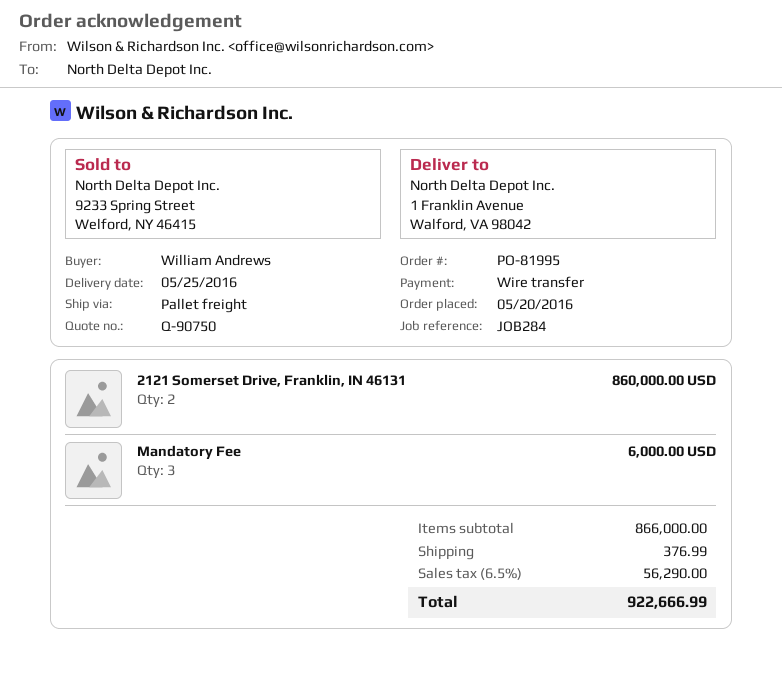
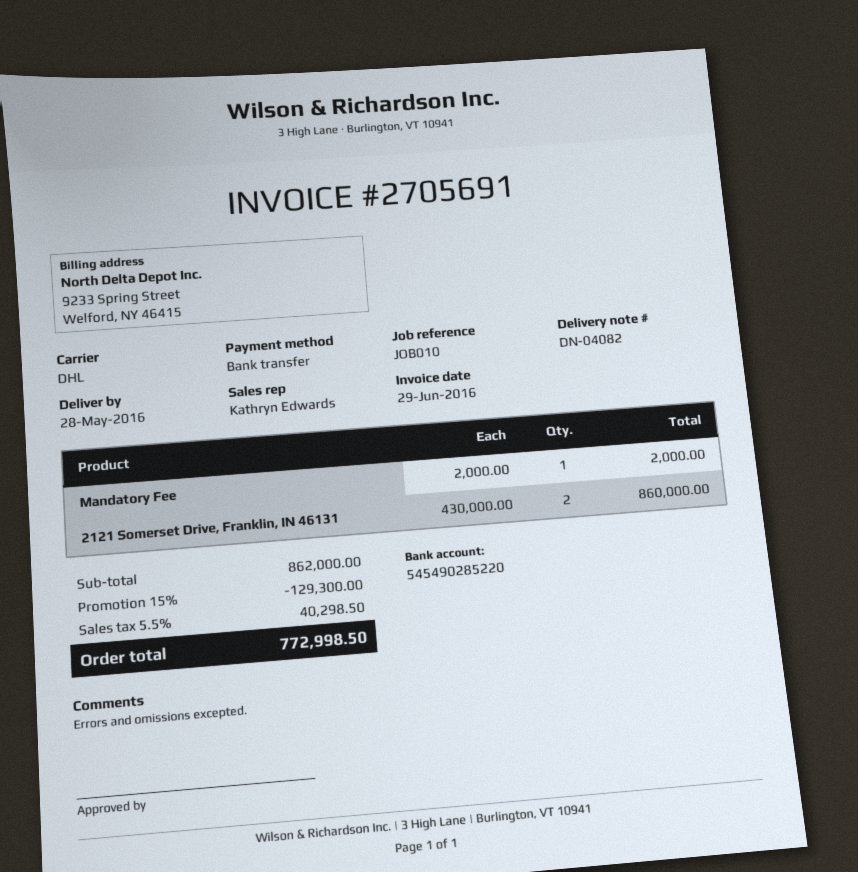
delivery date: 2016-05-25 -> 2016-05-28
reference: JOB284 -> JOB010
shipping method: pallet freight -> DHL
Mandatory Fee: 3 for 6000.00 -> 1 for 2000.00
subtotal: 866000.00 -> 862000.00
discount: none -> 15% = 129300.00
shipping: 376.99 -> none
tax: 6.5% = 56290.00 -> 5.5% = 40298.50
total: 922666.99 -> 772998.50

